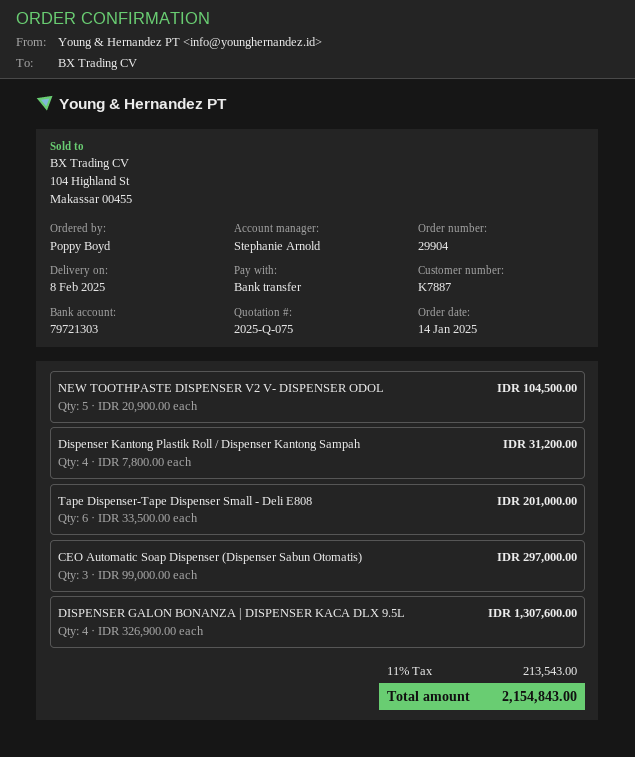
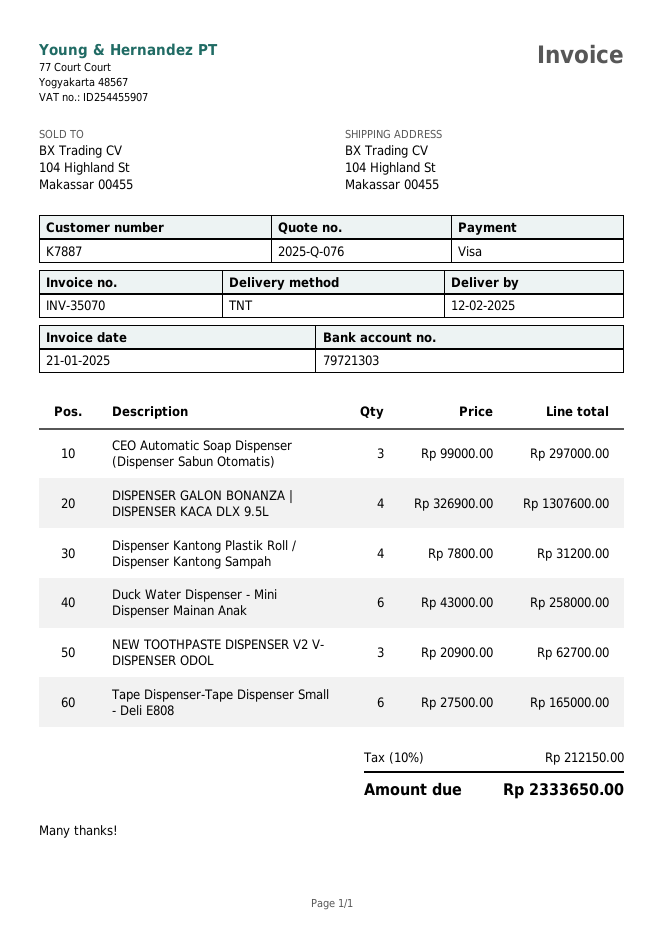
quote number: 2025-Q-075 -> 2025-Q-076
delivery date: 2025-02-08 -> 2025-02-12
payment method: bank transfer -> Visa
NEW TOOTHPASTE DISPENSER V2 V- DISPENSER ODOL: 5 x 20900.00 = 104500.00 -> 3 x 20900.00 = 62700.00
Tape Dispenser-Tape Dispenser Small - Deli E808: 6 x 33500.00 = 201000.00 -> 6 x 27500.00 = 165000.00
Duck Water Dispenser - Mini Dispenser Mainan Anak: none -> 6 x 43000.00 = 258000.00
tax: 11% = 213543.00 -> 10% = 212150.00
total: 2154843.00 -> 2333650.00

